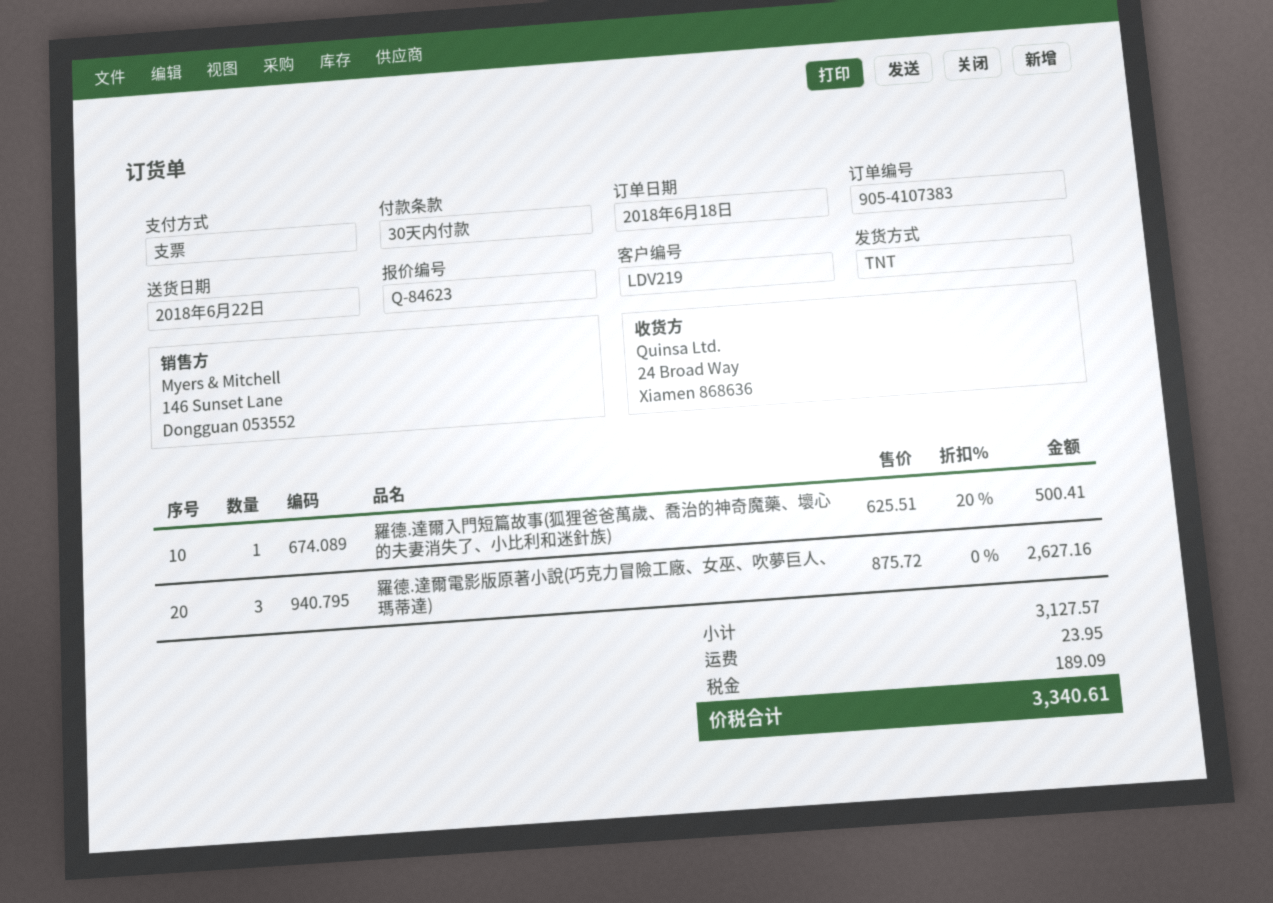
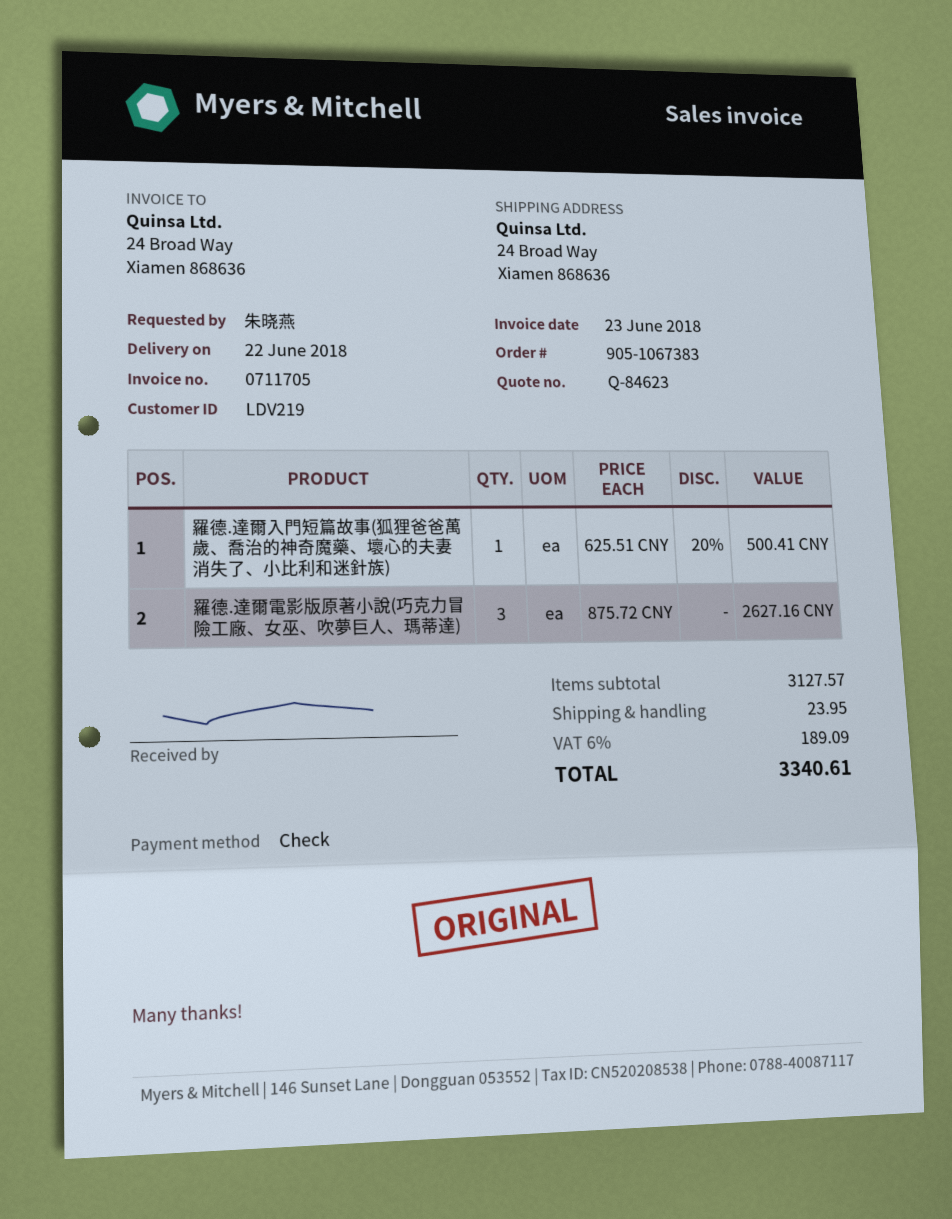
order number: 905-4107383 -> 905-1067383

